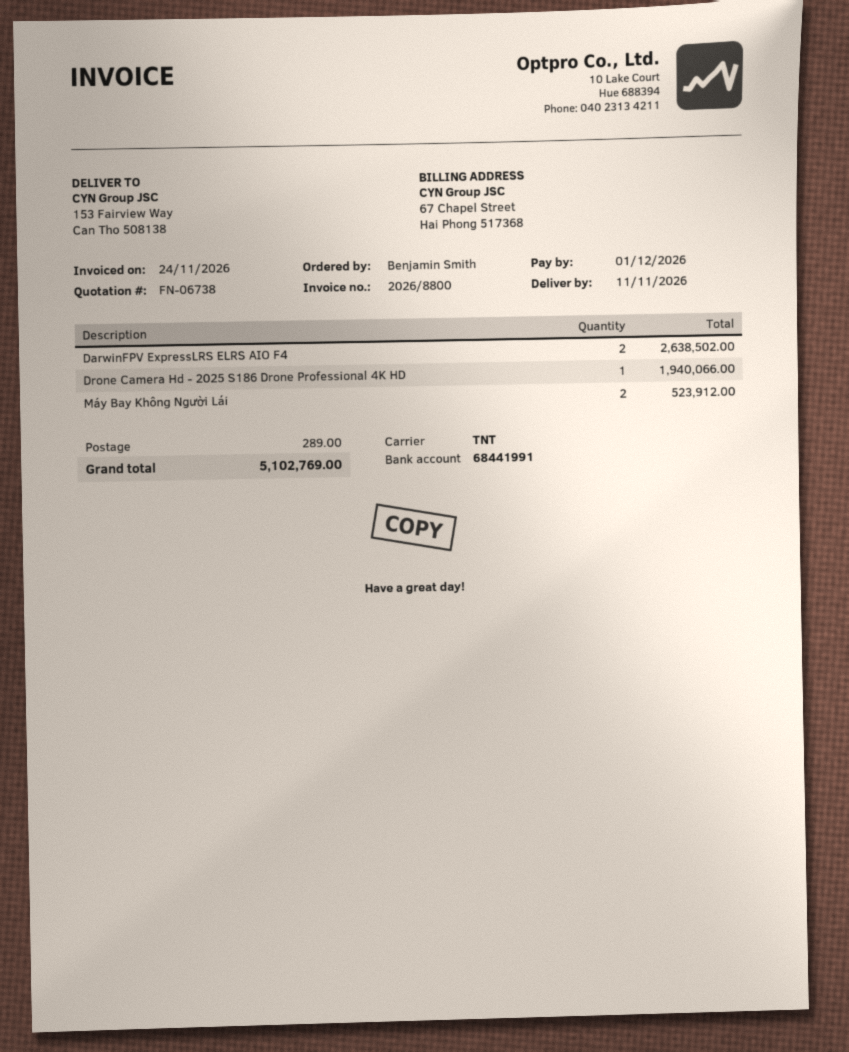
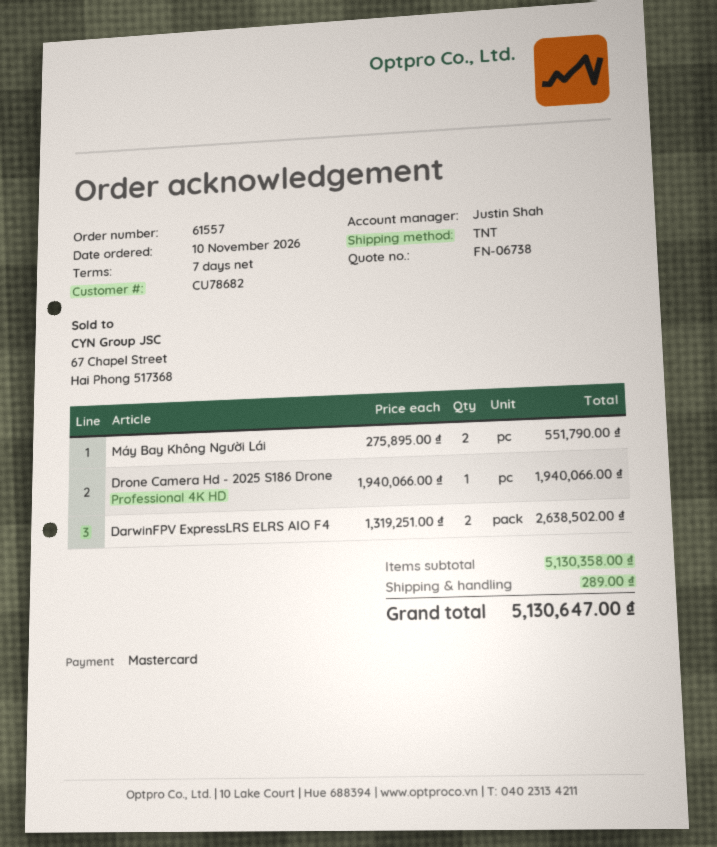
Máy Bay Không Người Lái: 2 for 523912.00 -> 2 for 551790.00
total: 5102769.00 -> 5130647.00

